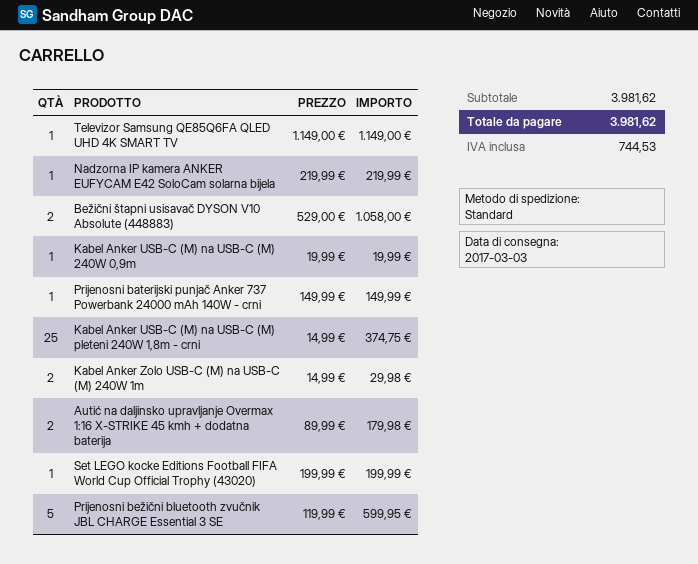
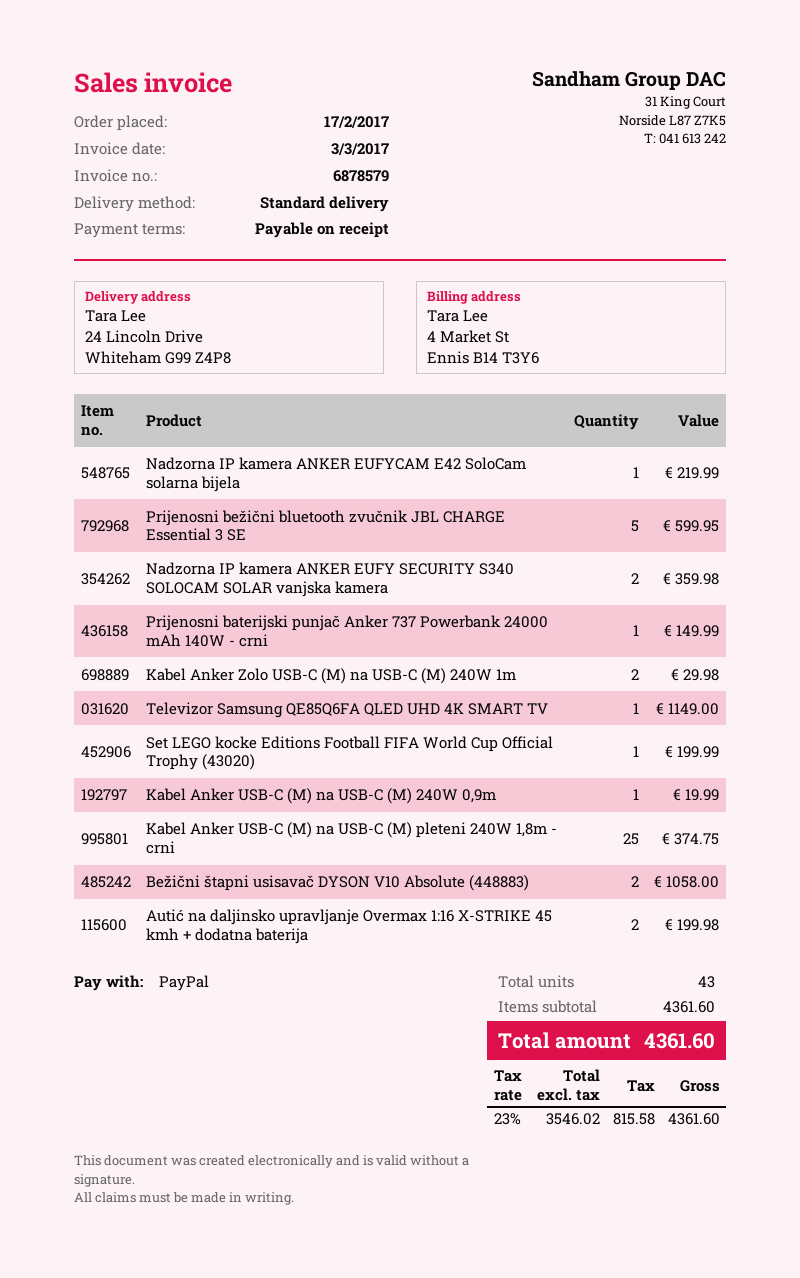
Autić na daljinsko upravljanje Overmax 1:16 X-STRIKE 45 kmh + dodatna baterija: 2 for 179.98 -> 2 for 199.98
Nadzorna IP kamera ANKER EUFY SECURITY S340 SOLOCAM SOLAR vanjska kamera: none -> 2 for 359.98
subtotal: 3981.62 -> 4361.60
tax: 744.53 -> 815.58
total: 3981.62 -> 4361.60

